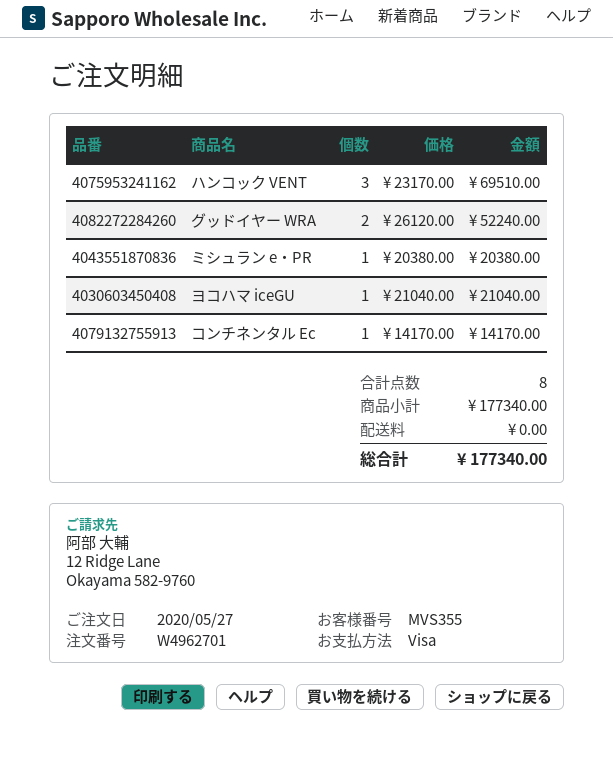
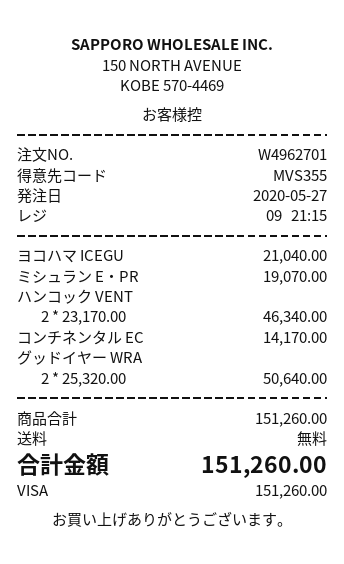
ハンコック VENT: 3 x 23170.00 = 69510.00 -> 2 x 23170.00 = 46340.00
グッドイヤー WRA: 2 x 26120.00 = 52240.00 -> 2 x 25320.00 = 50640.00
ミシュラン e・PR: 1 x 20380.00 = 20380.00 -> 1 x 19070.00 = 19070.00
subtotal: 177340.00 -> 151260.00
total: 177340.00 -> 151260.00

